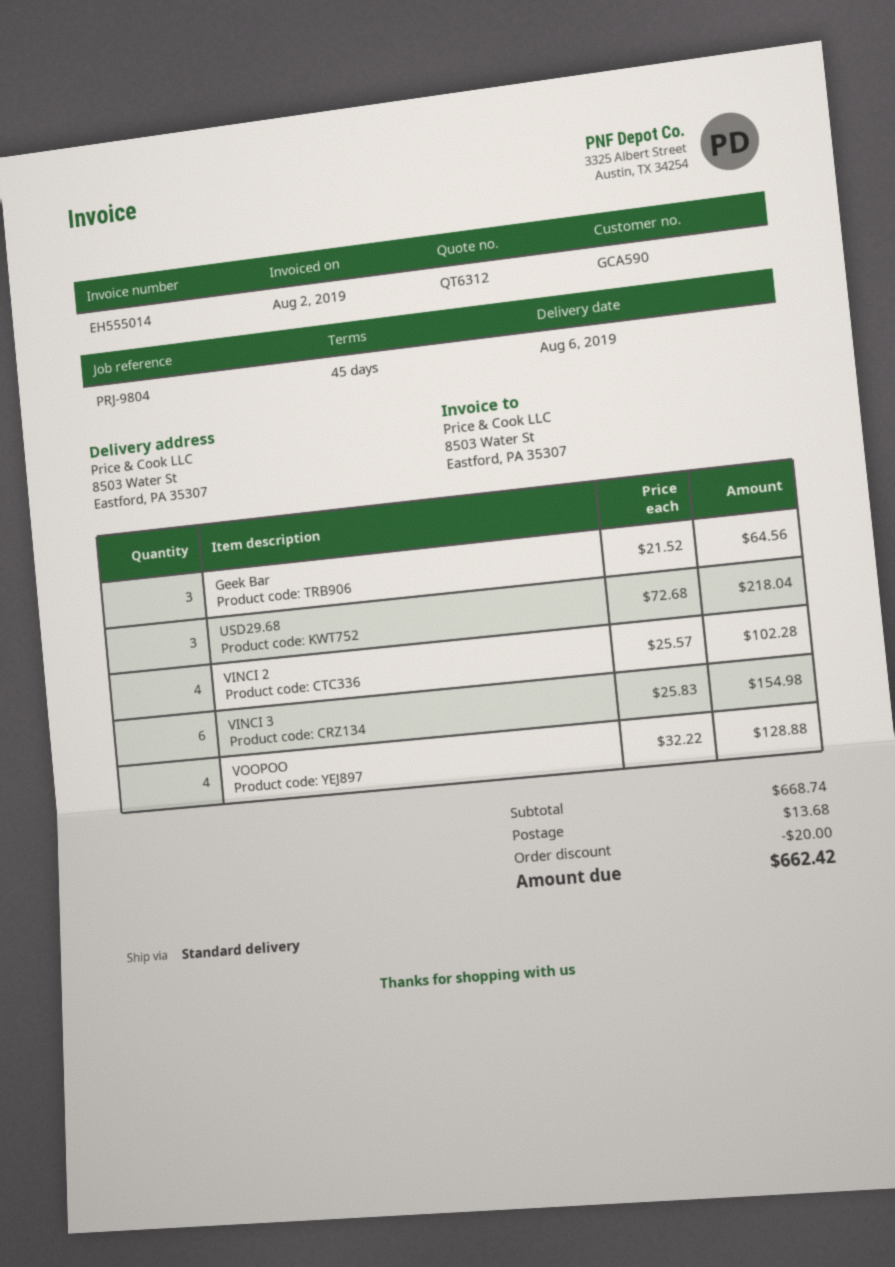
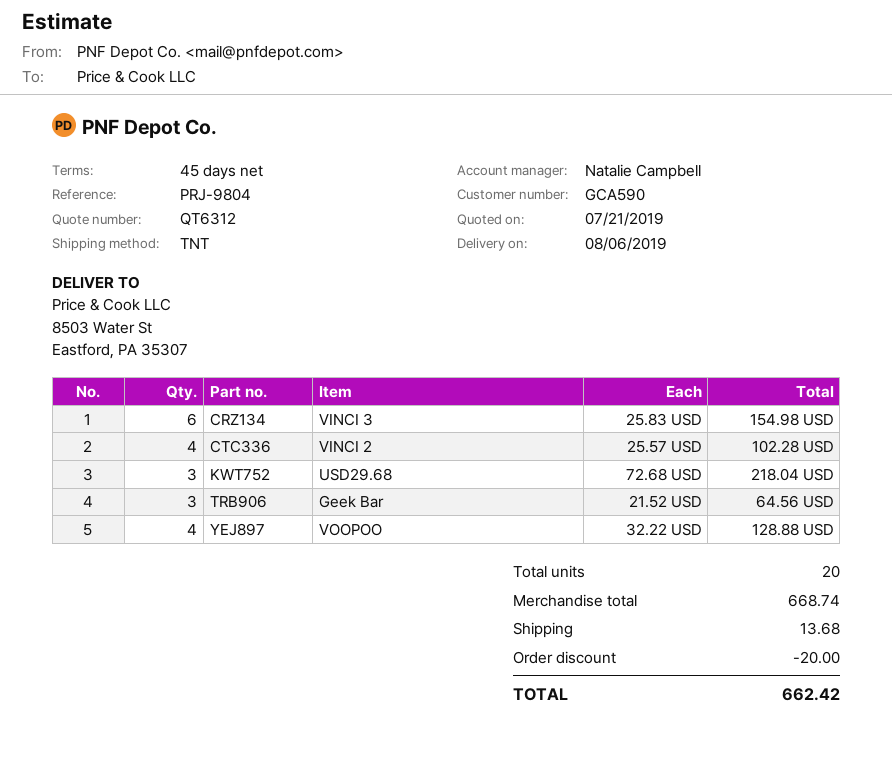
shipping method: standard -> TNT

